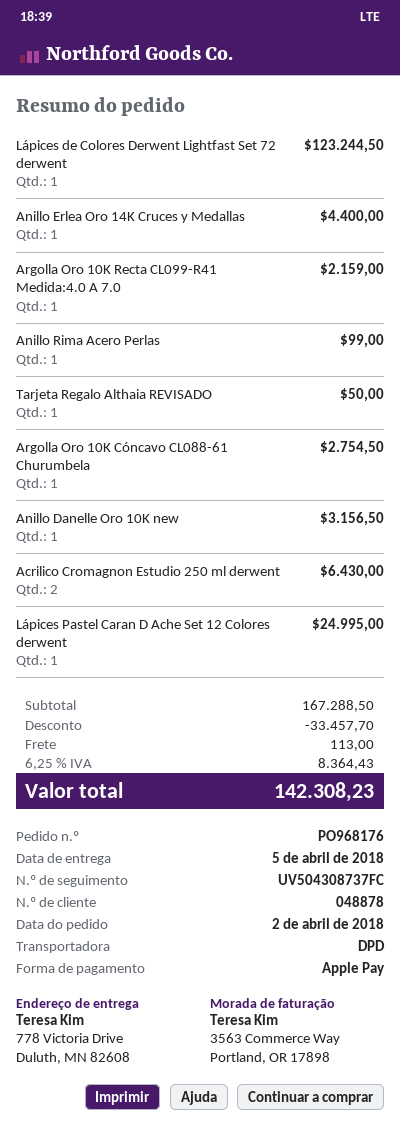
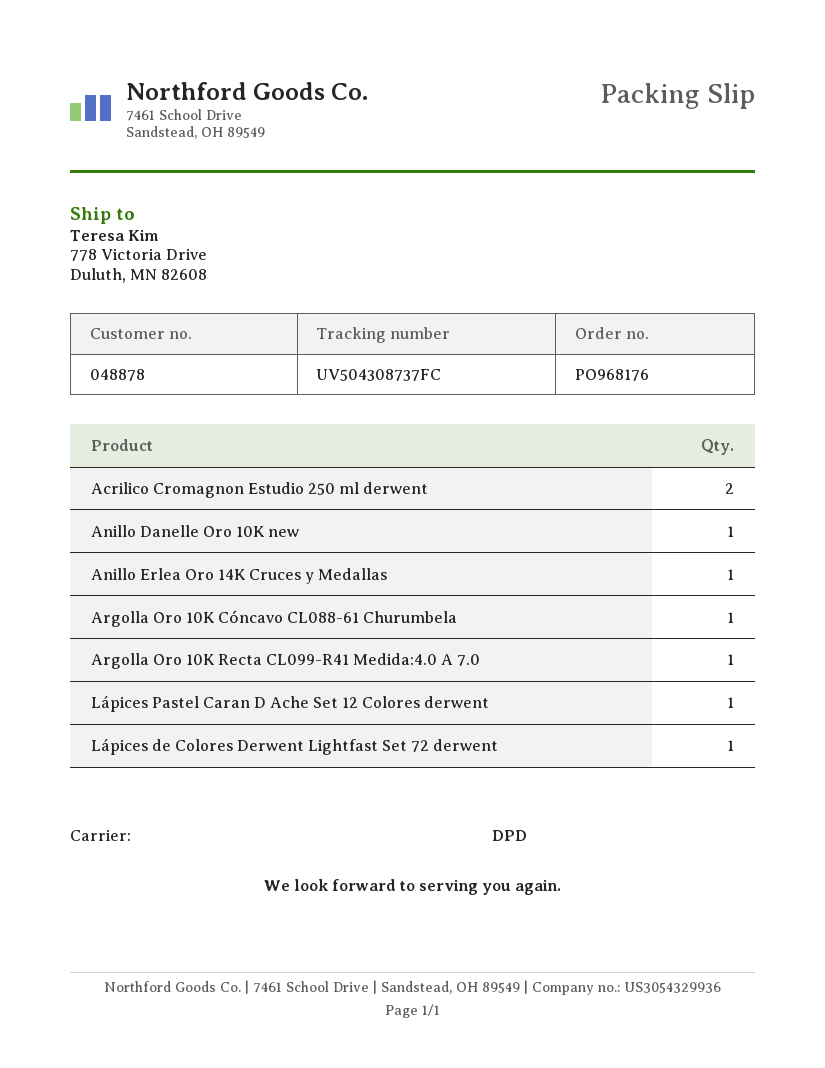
Anillo Rima Acero Perlas: 1 -> none
Tarjeta Regalo Althaia REVISADO: 1 -> none

